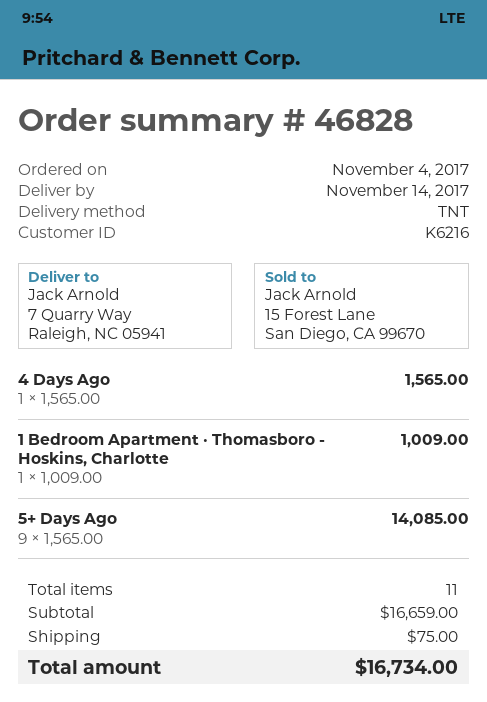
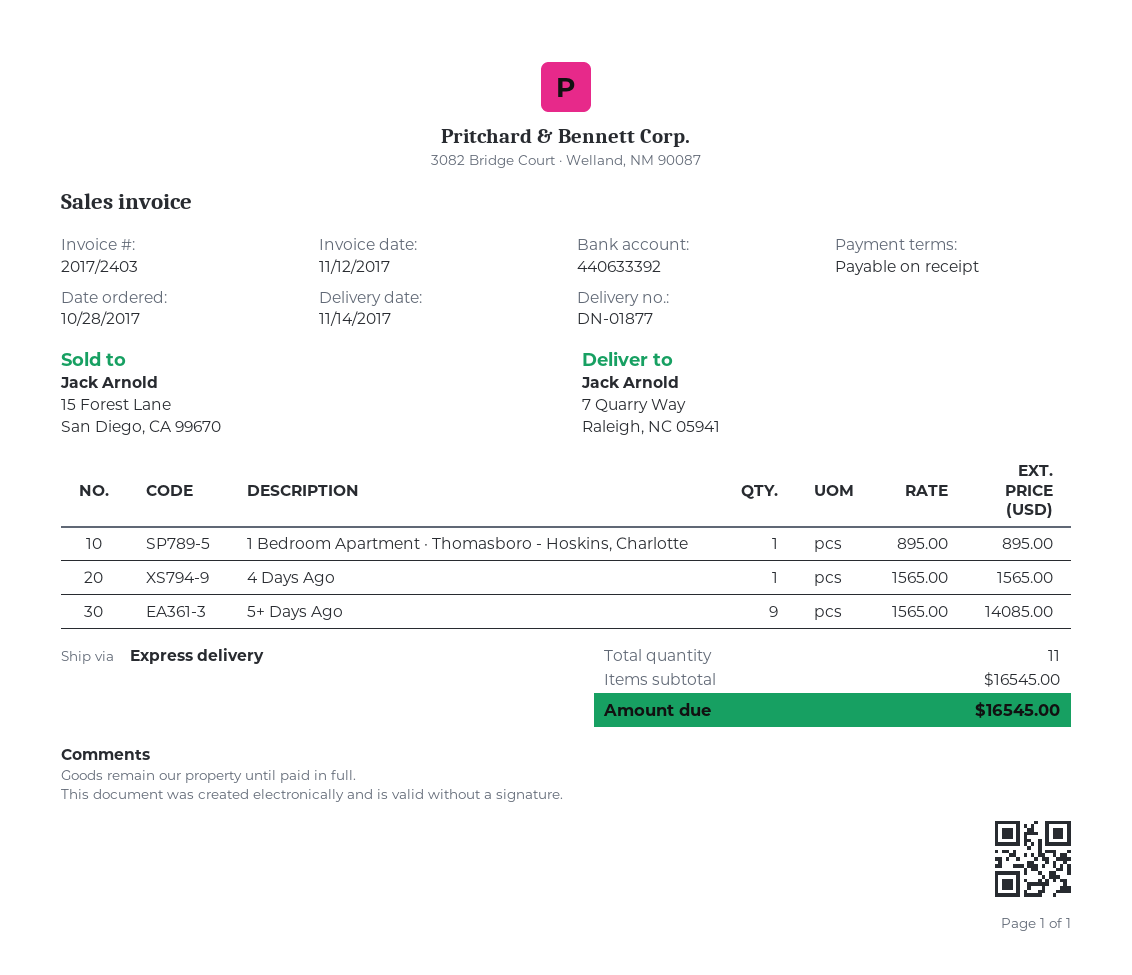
order date: 2017-11-04 -> 2017-10-28
shipping method: TNT -> express
1 Bedroom Apartment · Thomasboro - Hoskins, Charlotte: 1 x 1009.00 = 1009.00 -> 1 x 895.00 = 895.00
subtotal: 16659.00 -> 16545.00
shipping: 75.00 -> none
total: 16734.00 -> 16545.00

